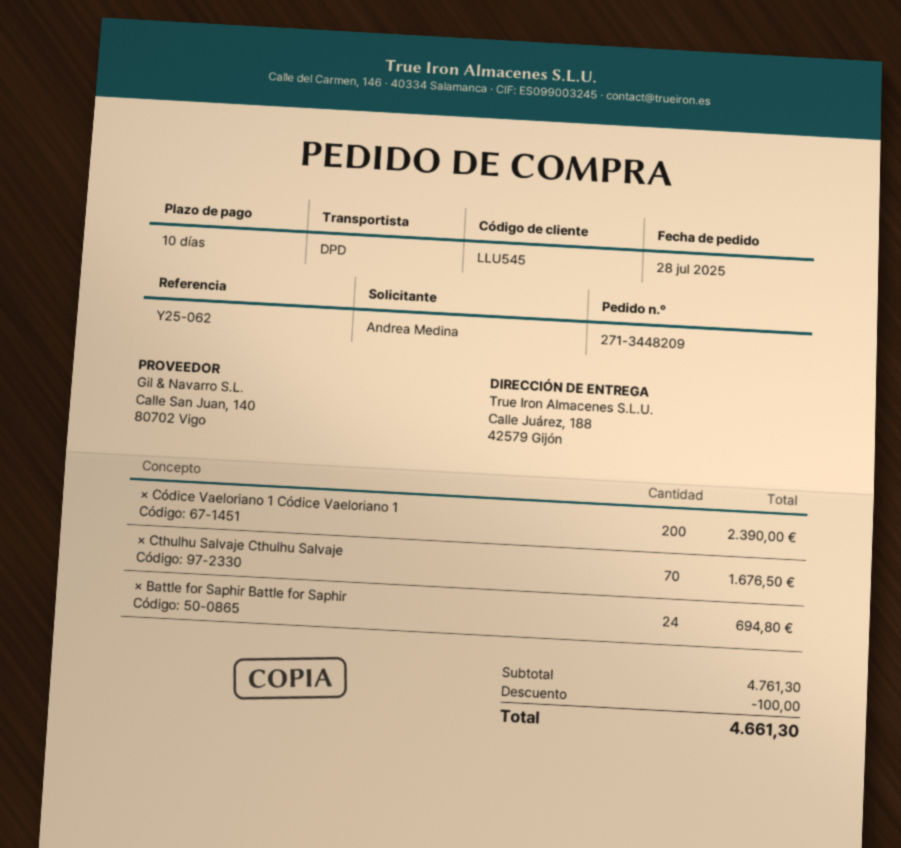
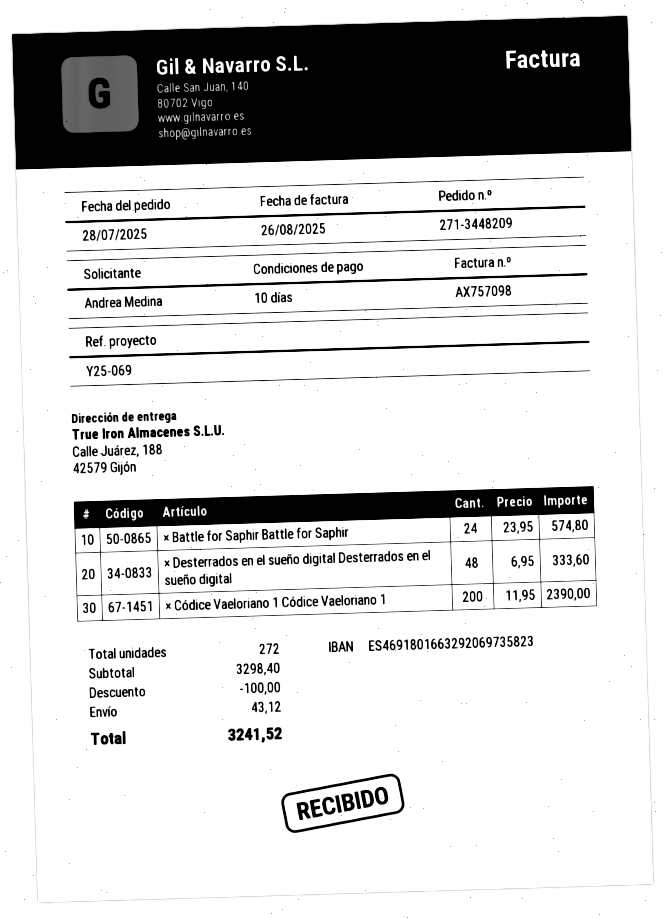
reference: Y25-062 -> Y25-069
× Cthulhu Salvaje Cthulhu Salvaje: 70 for 1676.50 -> none
× Battle for Saphir Battle for Saphir: 24 for 694.80 -> 24 for 574.80
× Desterrados en el sueño digital Desterrados en el sueño digital: none -> 48 for 333.60
subtotal: 4761.30 -> 3298.40
shipping: none -> 43.12
total: 4661.30 -> 3241.52

